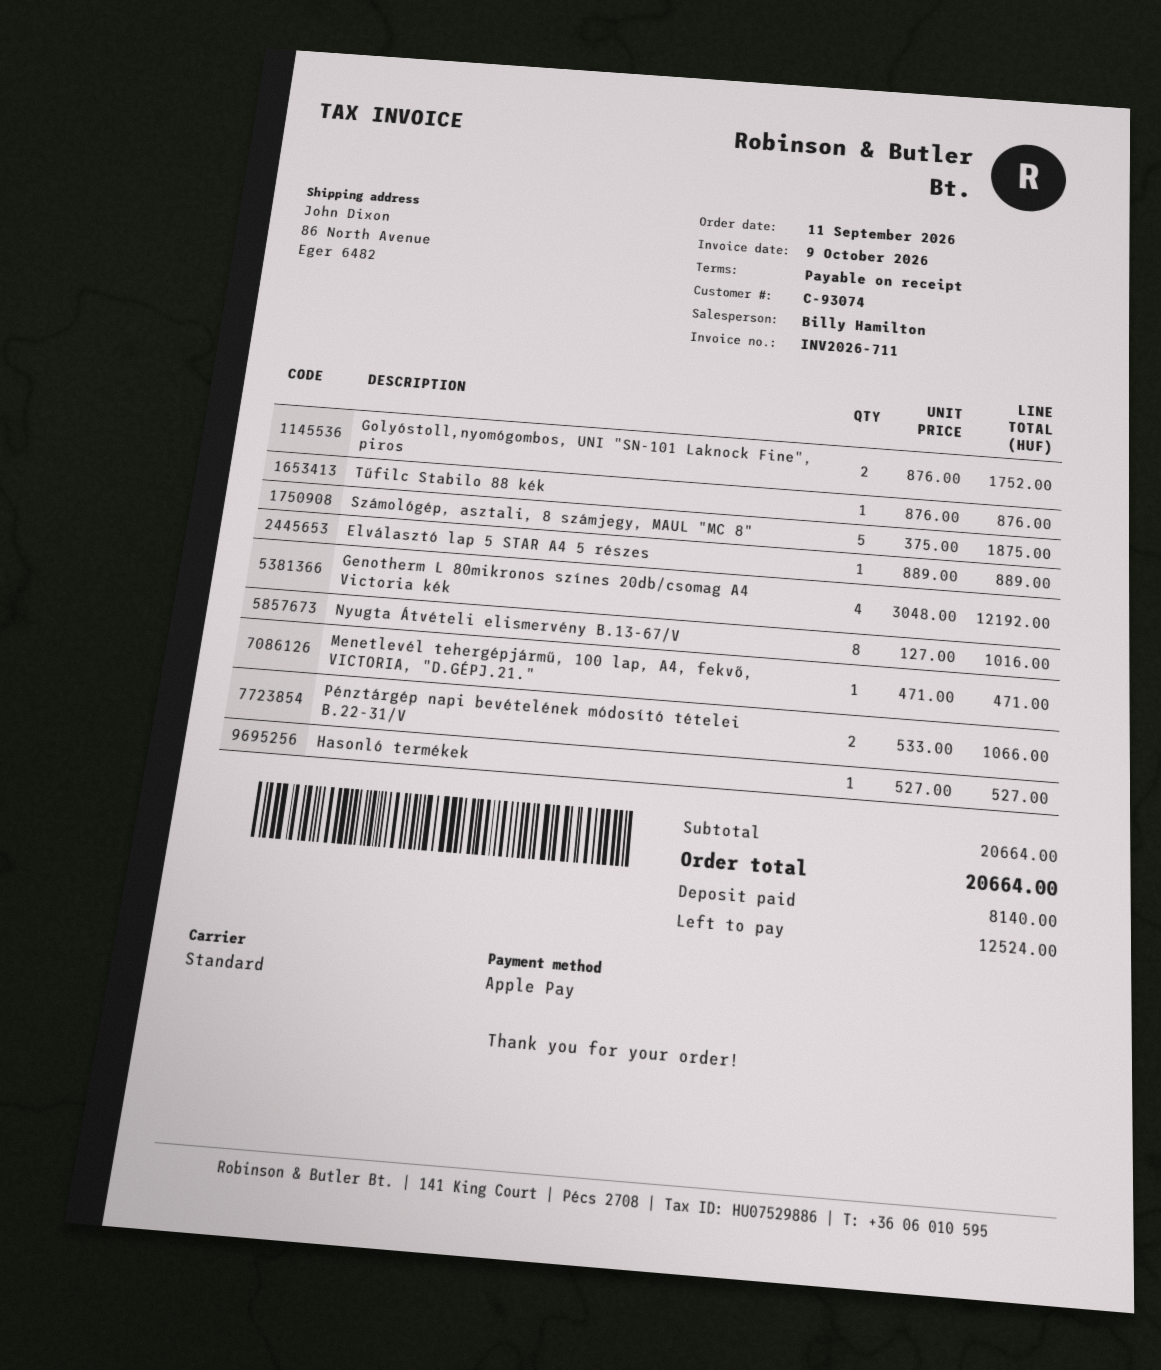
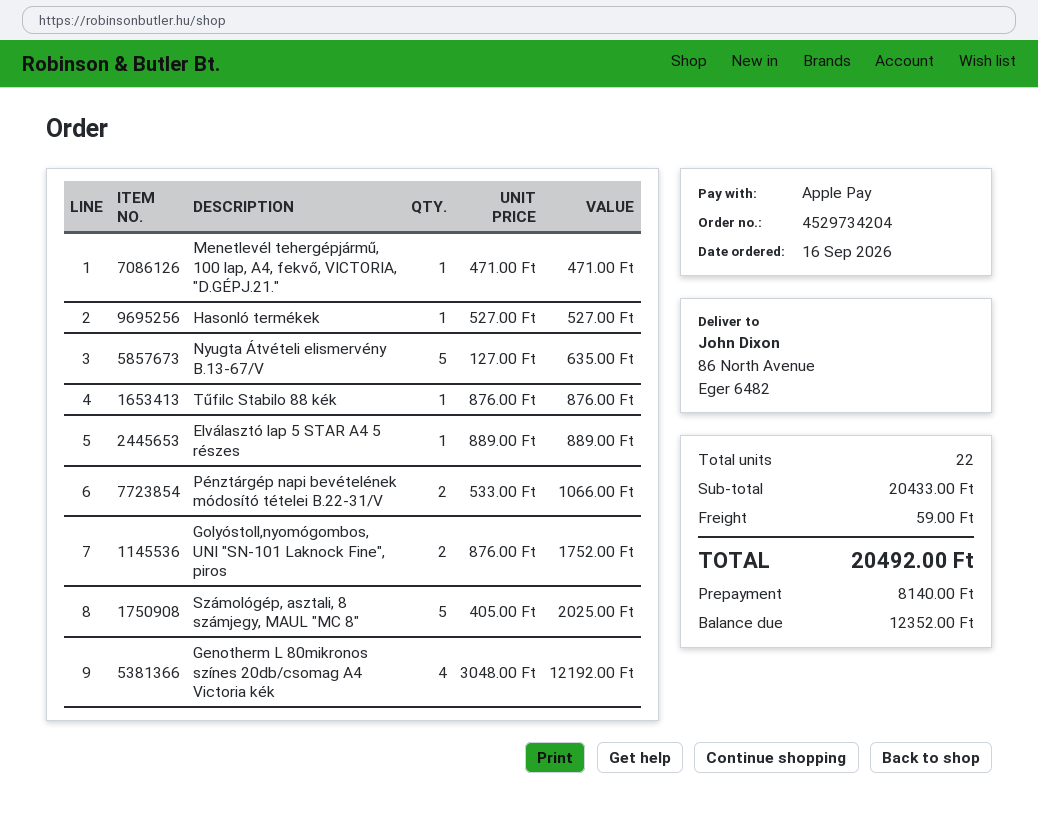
order date: 2026-09-11 -> 2026-09-16
Számológép, asztali, 8 számjegy, MAUL "MC 8": 5 x 375.00 = 1875.00 -> 5 x 405.00 = 2025.00
Nyugta Átvételi elismervény B.13-67/V: 8 x 127.00 = 1016.00 -> 5 x 127.00 = 635.00
subtotal: 20664.00 -> 20433.00
shipping: none -> 59.00
total: 20664.00 -> 20492.00
balance: 12524.00 -> 12352.00

